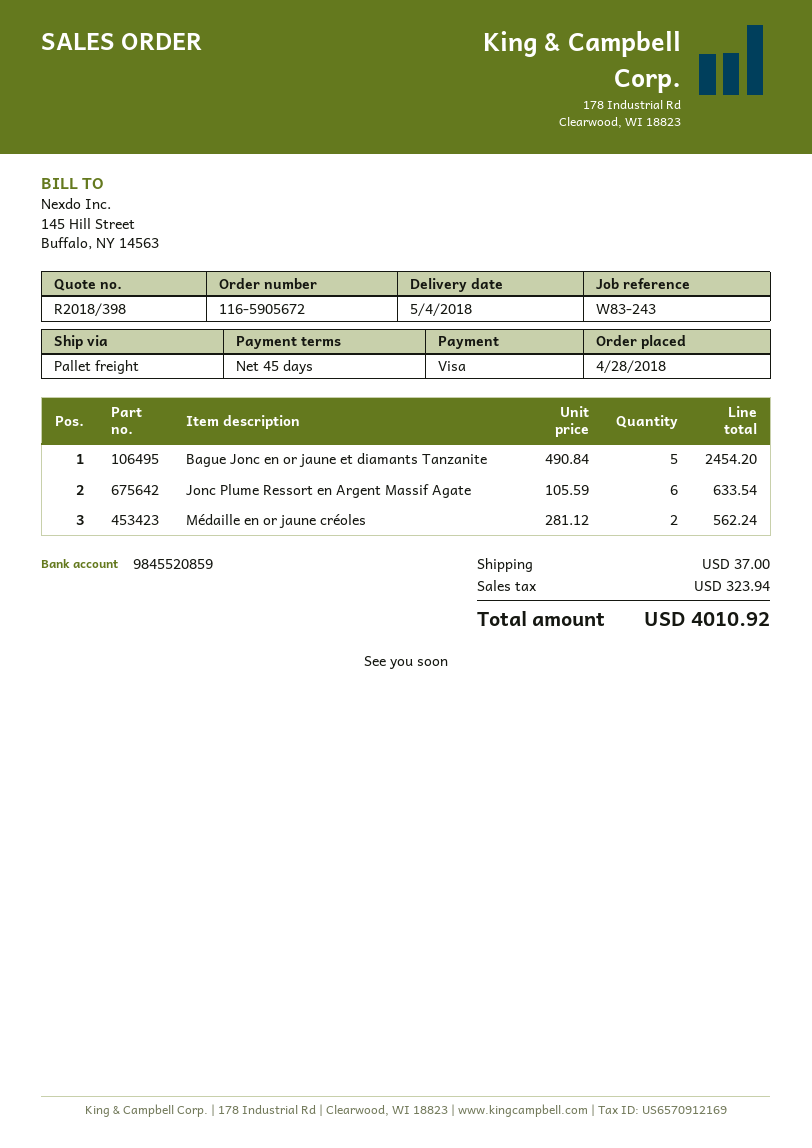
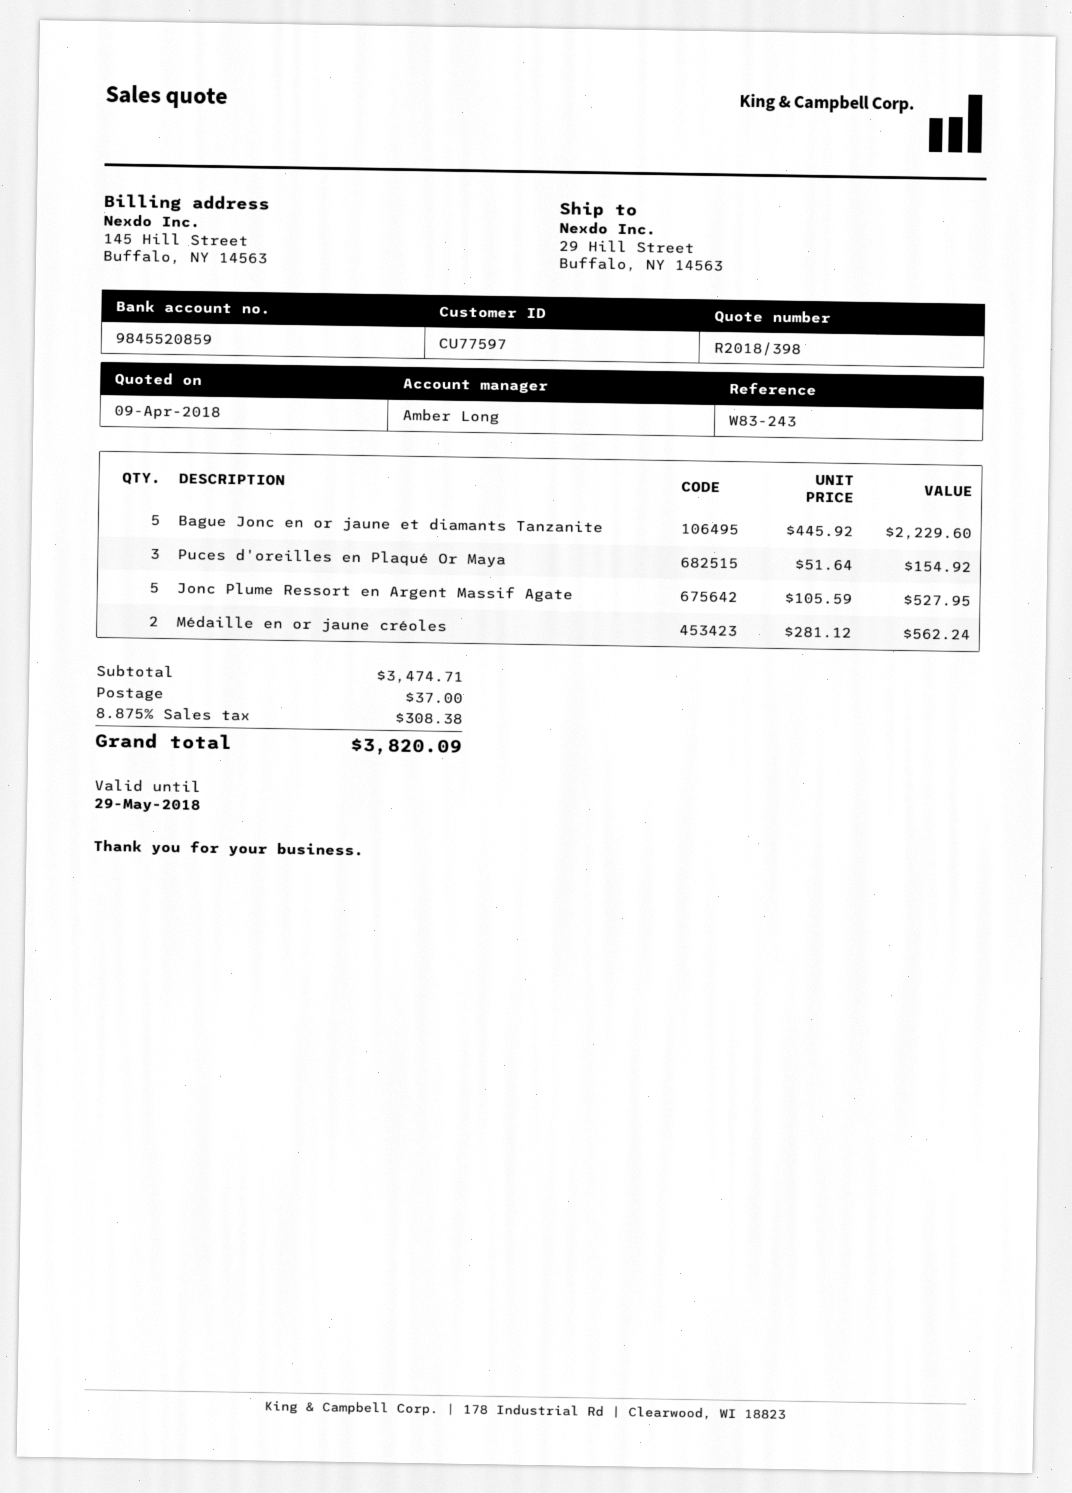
Bague Jonc en or jaune et diamants Tanzanite: 5 x 490.84 = 2454.20 -> 5 x 445.92 = 2229.60
Jonc Plume Ressort en Argent Massif Agate: 6 x 105.59 = 633.54 -> 5 x 105.59 = 527.95
Puces d'oreilles en Plaqué Or Maya: none -> 3 x 51.64 = 154.92
tax: 323.94 -> 308.38
total: 4010.92 -> 3820.09

